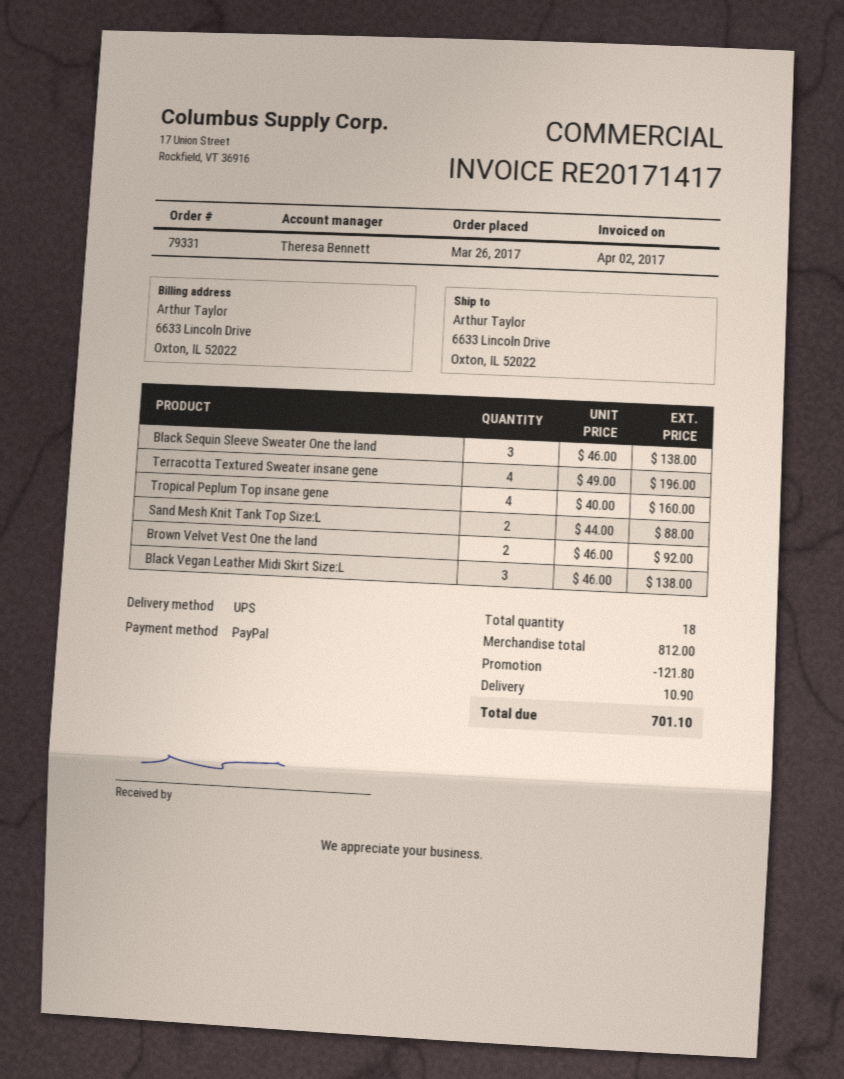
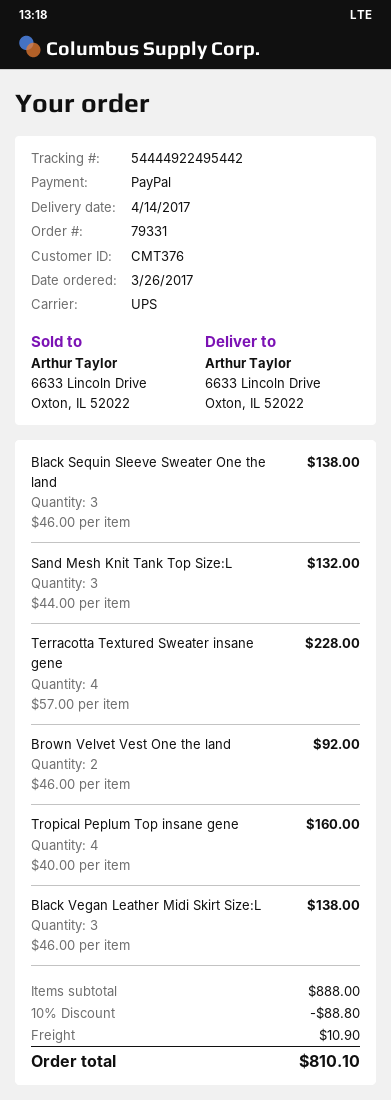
Terracotta Textured Sweater insane gene: 4 x 49.00 = 196.00 -> 4 x 57.00 = 228.00
Sand Mesh Knit Tank Top Size:L: 2 x 44.00 = 88.00 -> 3 x 44.00 = 132.00
subtotal: 812.00 -> 888.00
discount: 121.80 -> 88.80
total: 701.10 -> 810.10

